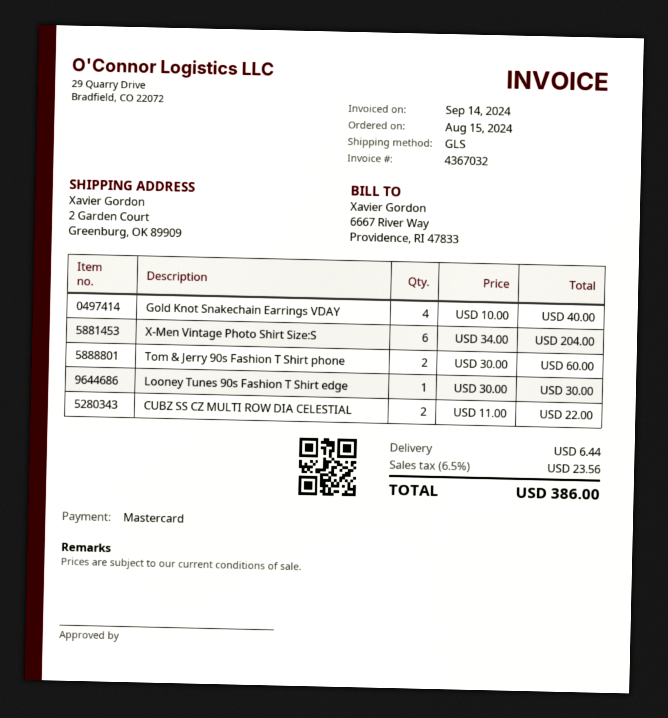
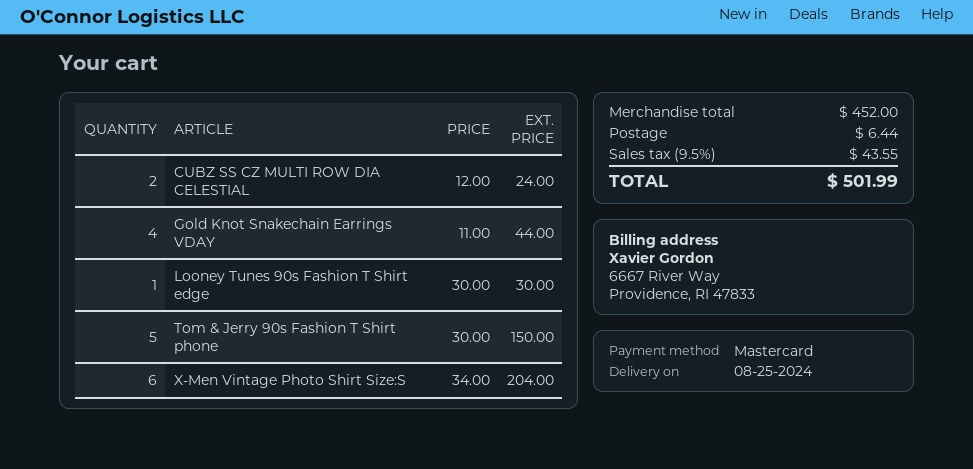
Gold Knot Snakechain Earrings VDAY: 4 x 10.00 = 40.00 -> 4 x 11.00 = 44.00
Tom & Jerry 90s Fashion T Shirt phone: 2 x 30.00 = 60.00 -> 5 x 30.00 = 150.00
CUBZ SS CZ MULTI ROW DIA CELESTIAL: 2 x 11.00 = 22.00 -> 2 x 12.00 = 24.00
tax: 6.5% = 23.56 -> 9.5% = 43.55
total: 386.00 -> 501.99

